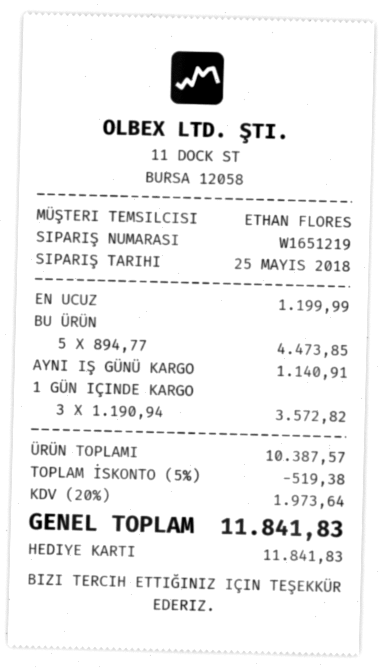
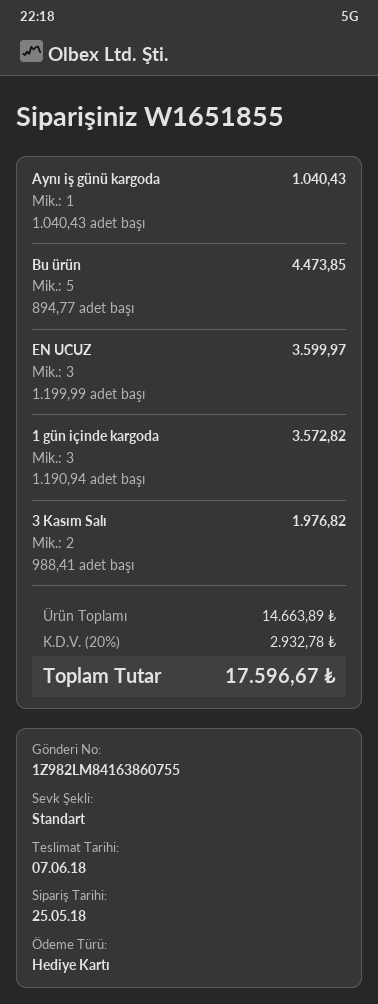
order number: W1651219 -> W1651855
EN UCUZ: 1 x 1199.99 = 1199.99 -> 3 x 1199.99 = 3599.97
AYNI IŞ GÜNÜ KARGO: 1 x 1140.91 = 1140.91 -> 1 x 1040.43 = 1040.43
3 Kasım Salı: none -> 2 x 988.41 = 1976.82
subtotal: 10387.57 -> 14663.89
discount: 5% = 519.38 -> none
tax: 20% = 1973.64 -> 20% = 2932.78
total: 11841.83 -> 17596.67

